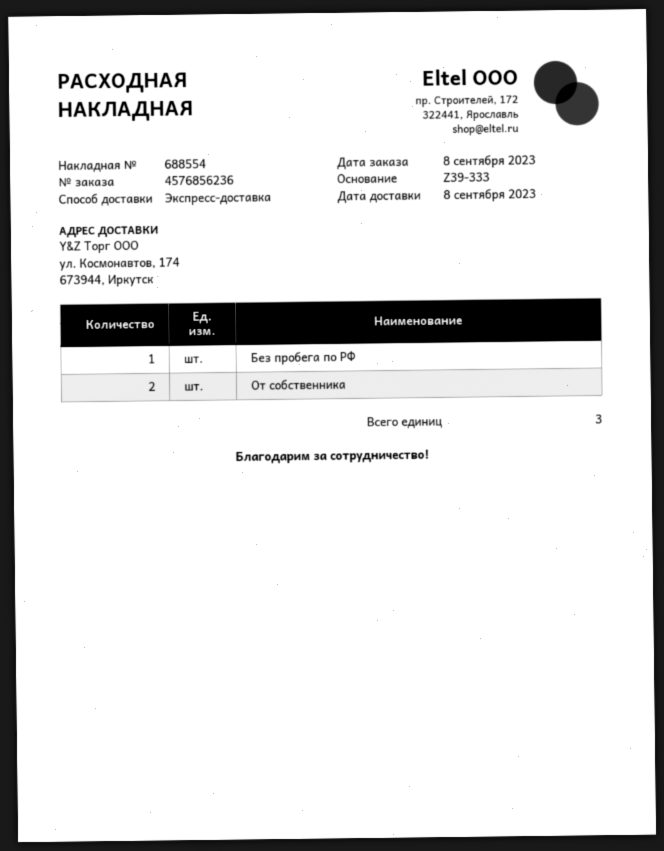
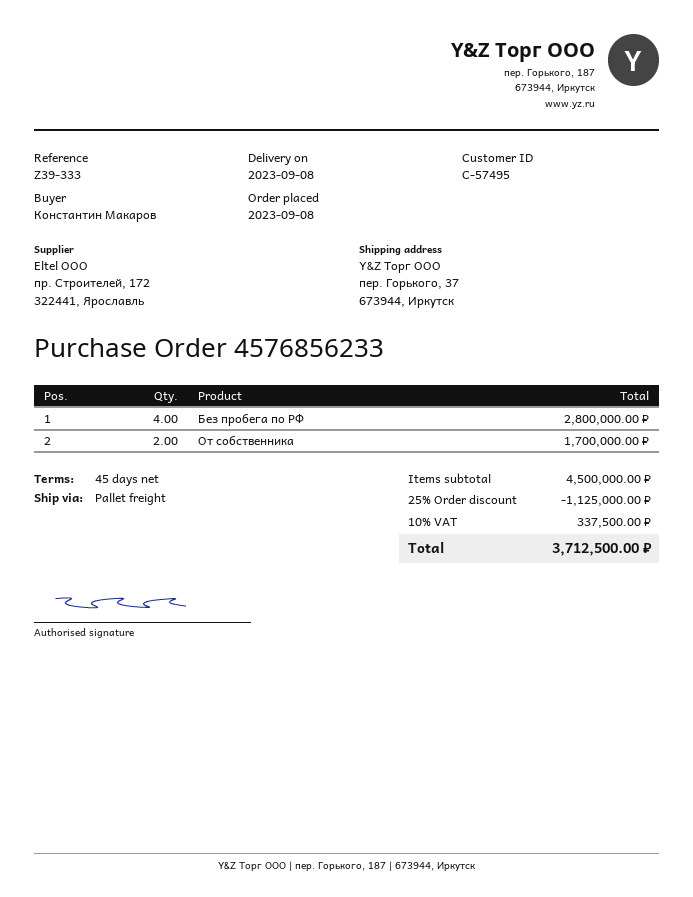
order number: 4576856236 -> 4576856233
shipping method: express -> pallet freight
ship to: ул. Космонавтов, 174, 673944, Иркутск -> пер. Горького, 37, 673944, Иркутск
Без пробега по РФ: 1 -> 4

